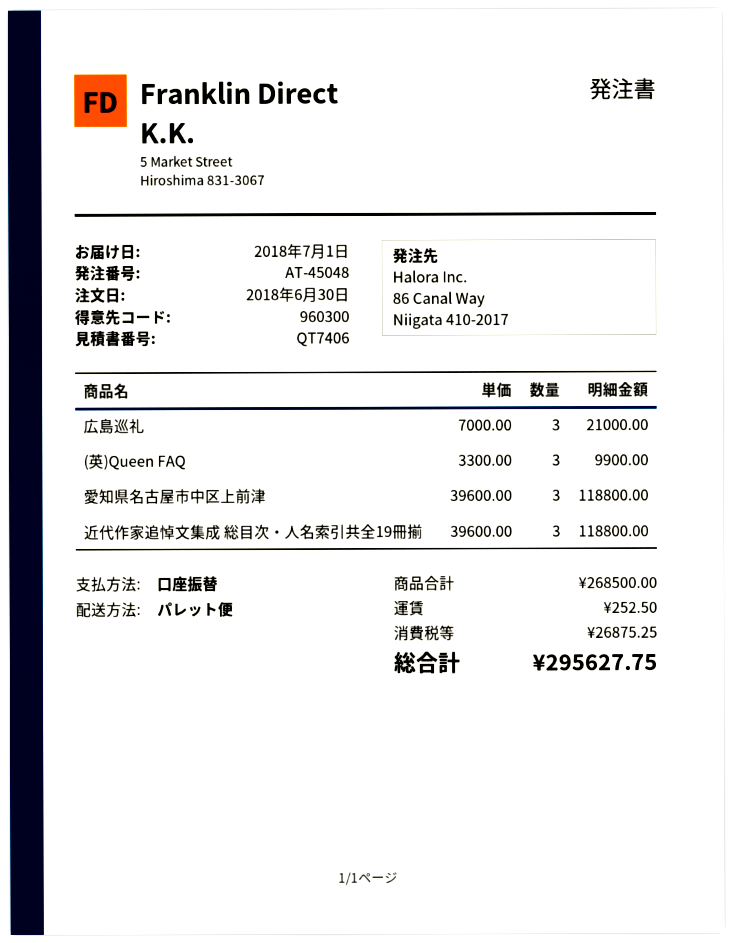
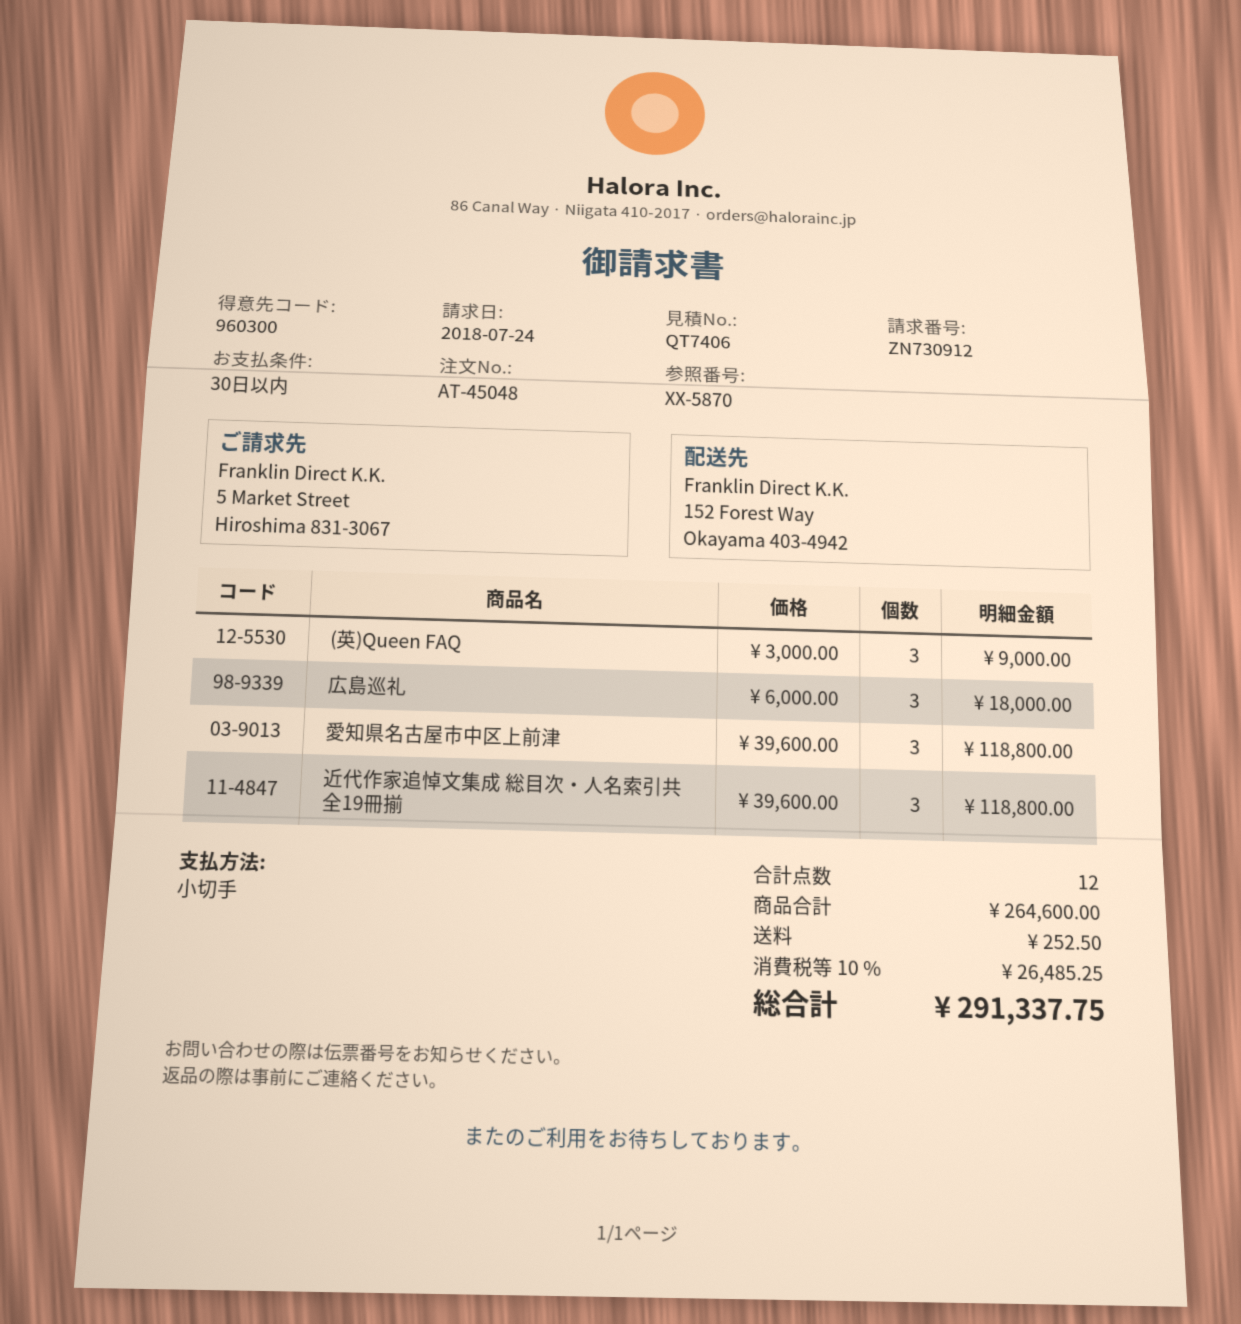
payment method: direct debit -> cheque
広島巡礼: 3 x 7000.00 = 21000.00 -> 3 x 6000.00 = 18000.00
(英)Queen FAQ: 3 x 3300.00 = 9900.00 -> 3 x 3000.00 = 9000.00
subtotal: 268500.00 -> 264600.00
tax: 26875.25 -> 26485.25
total: 295627.75 -> 291337.75

